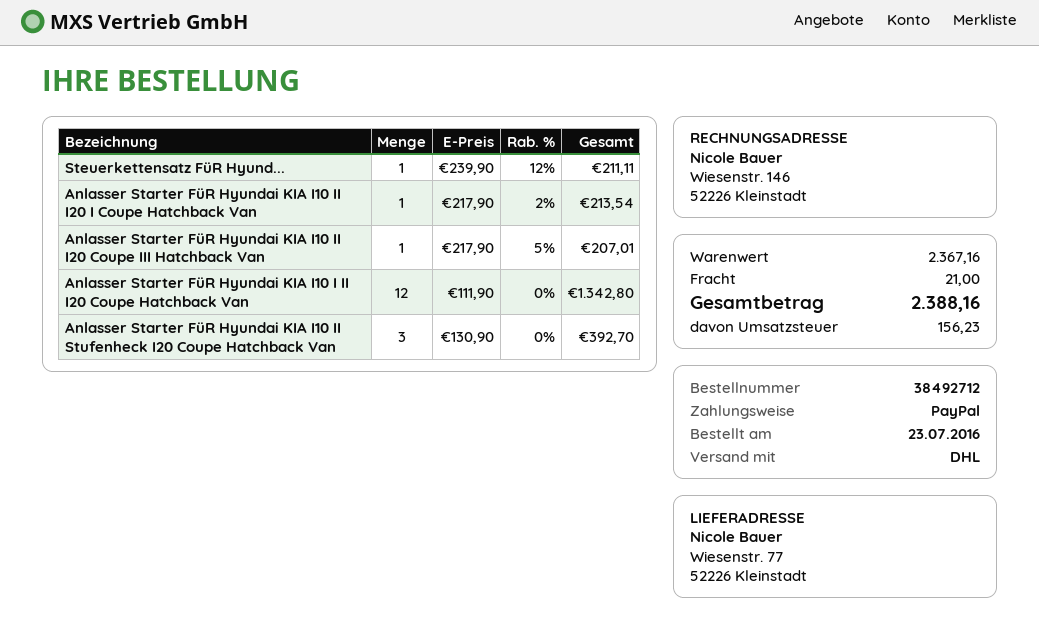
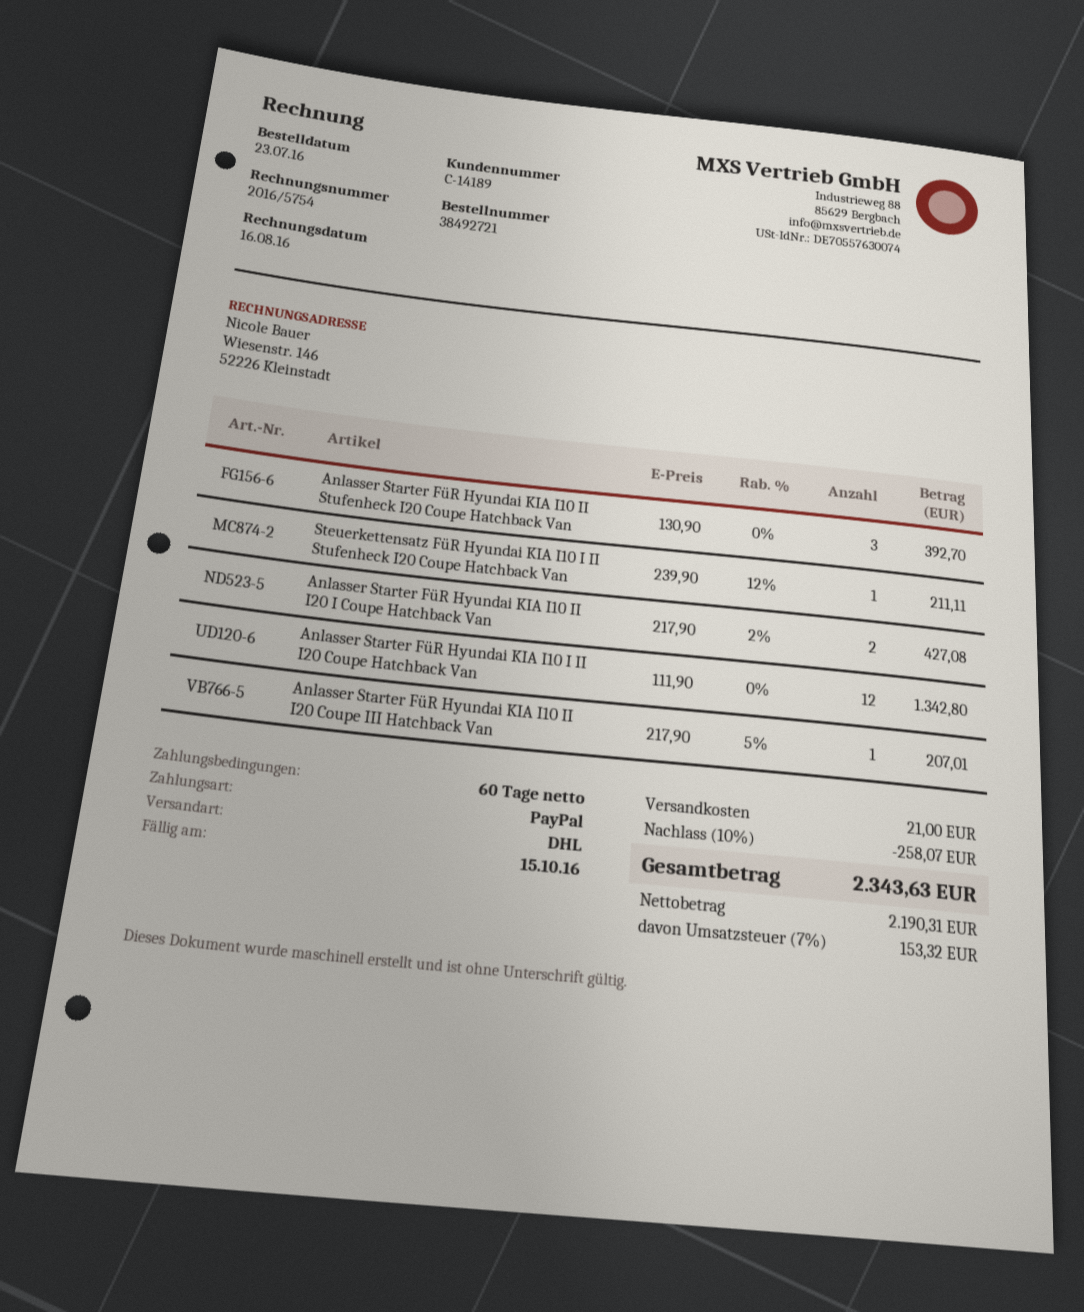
order number: 38492712 -> 38492721
Anlasser Starter FüR Hyundai KIA I10 II I20 I Coupe Hatchback Van: 1 x 217.90 - 2% = 213.54 -> 2 x 217.90 - 2% = 427.08
discount: none -> 10% = 258.07
tax: 156.23 -> 153.32
total: 2388.16 -> 2343.63

